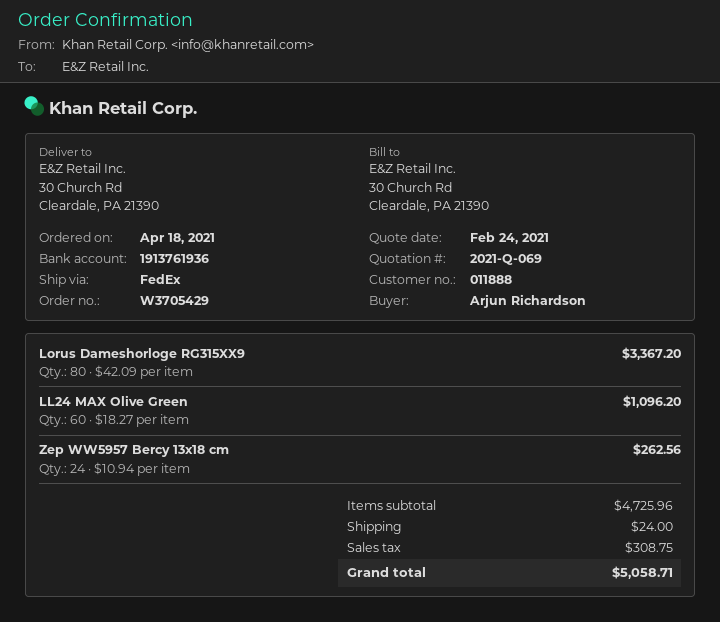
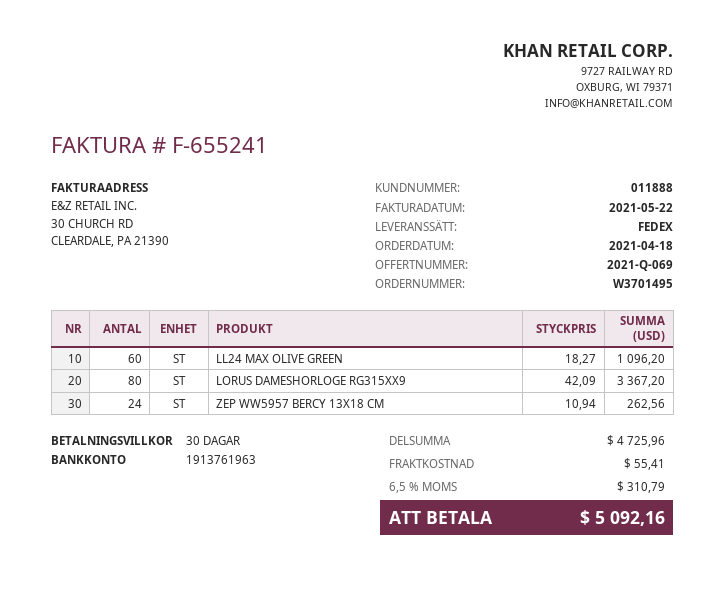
order number: W3705429 -> W3701495
bank account: 1913761936 -> 1913761963
shipping: 24.00 -> 55.41
tax: 308.75 -> 310.79
total: 5058.71 -> 5092.16

